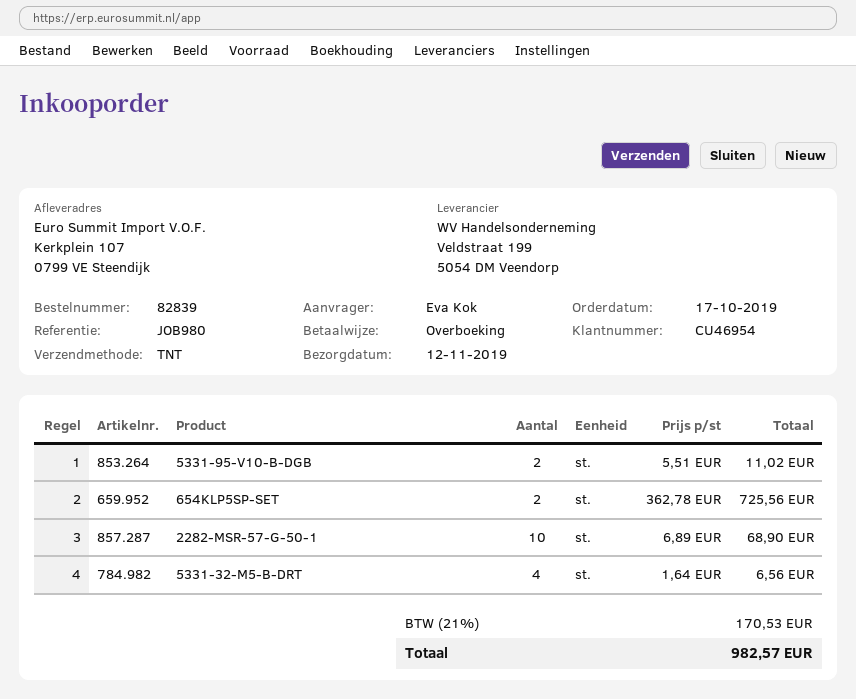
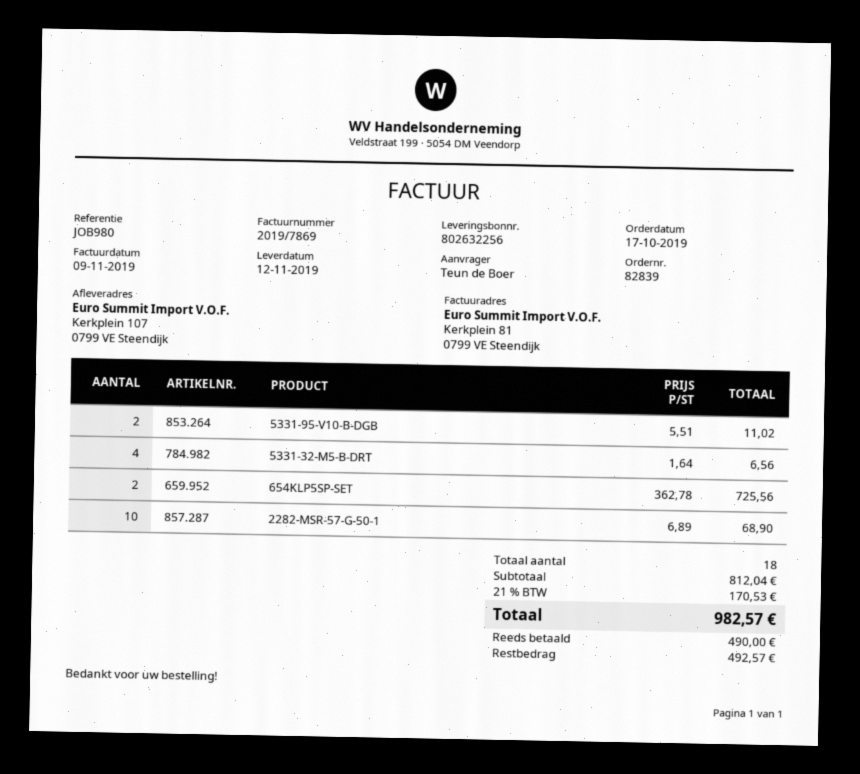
ordered by: Eva Kok -> Teun de Boer

